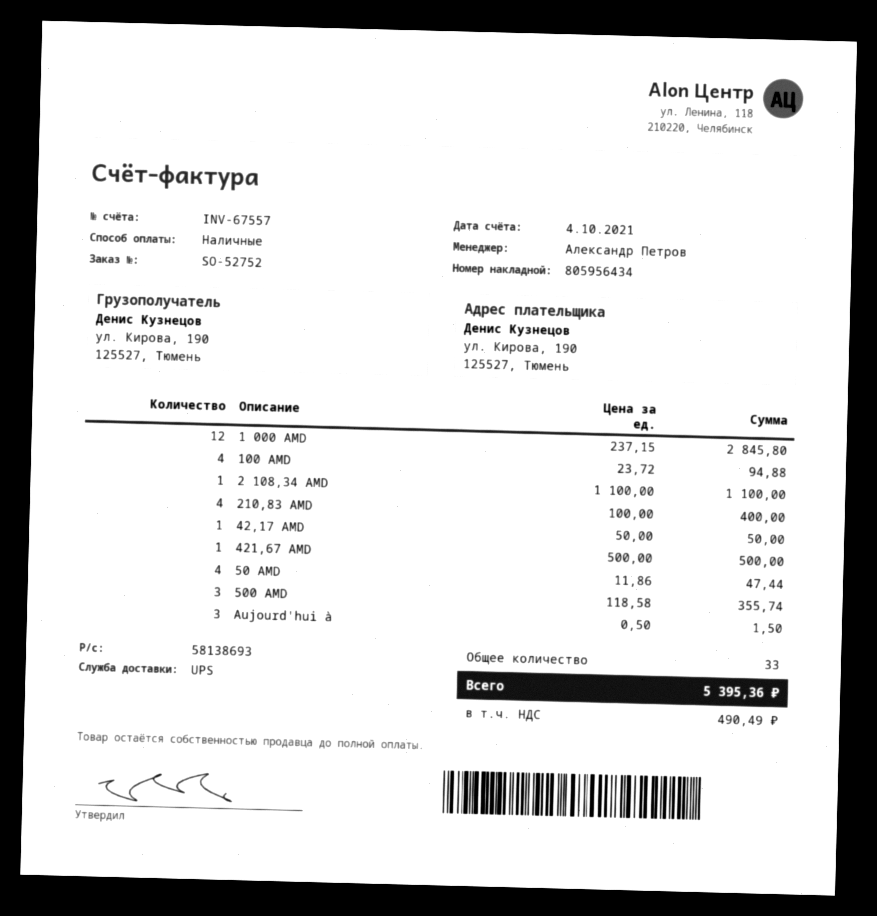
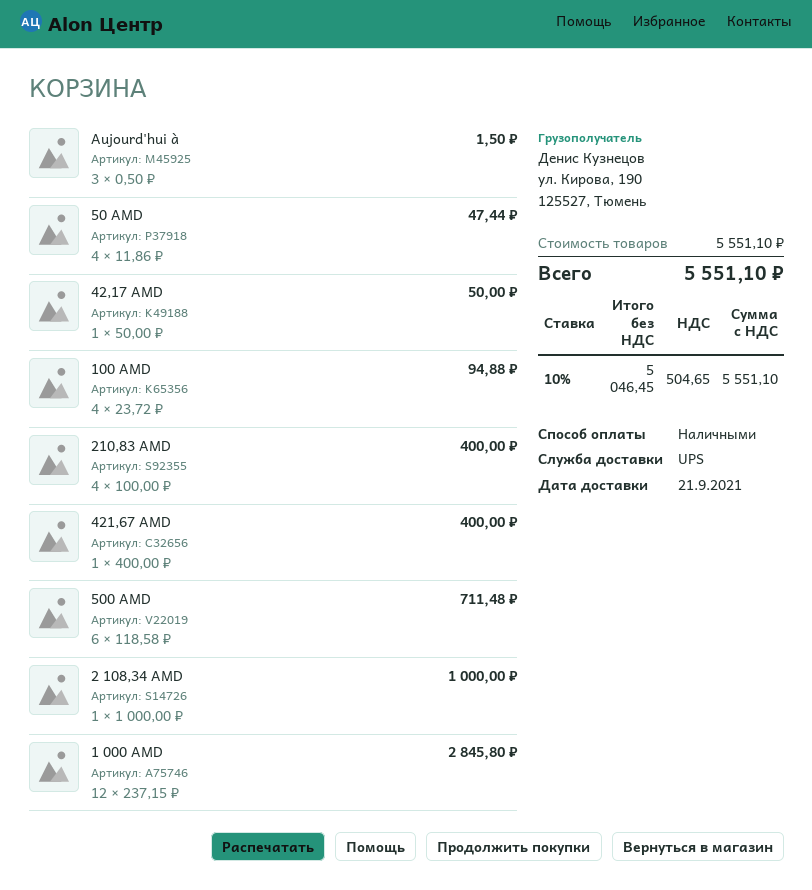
2 108,34 AMD: 1 x 1100.00 = 1100.00 -> 1 x 1000.00 = 1000.00
421,67 AMD: 1 x 500.00 = 500.00 -> 1 x 400.00 = 400.00
500 AMD: 3 x 118.58 = 355.74 -> 6 x 118.58 = 711.48
tax: 490.49 -> 504.65
total: 5395.36 -> 5551.10

